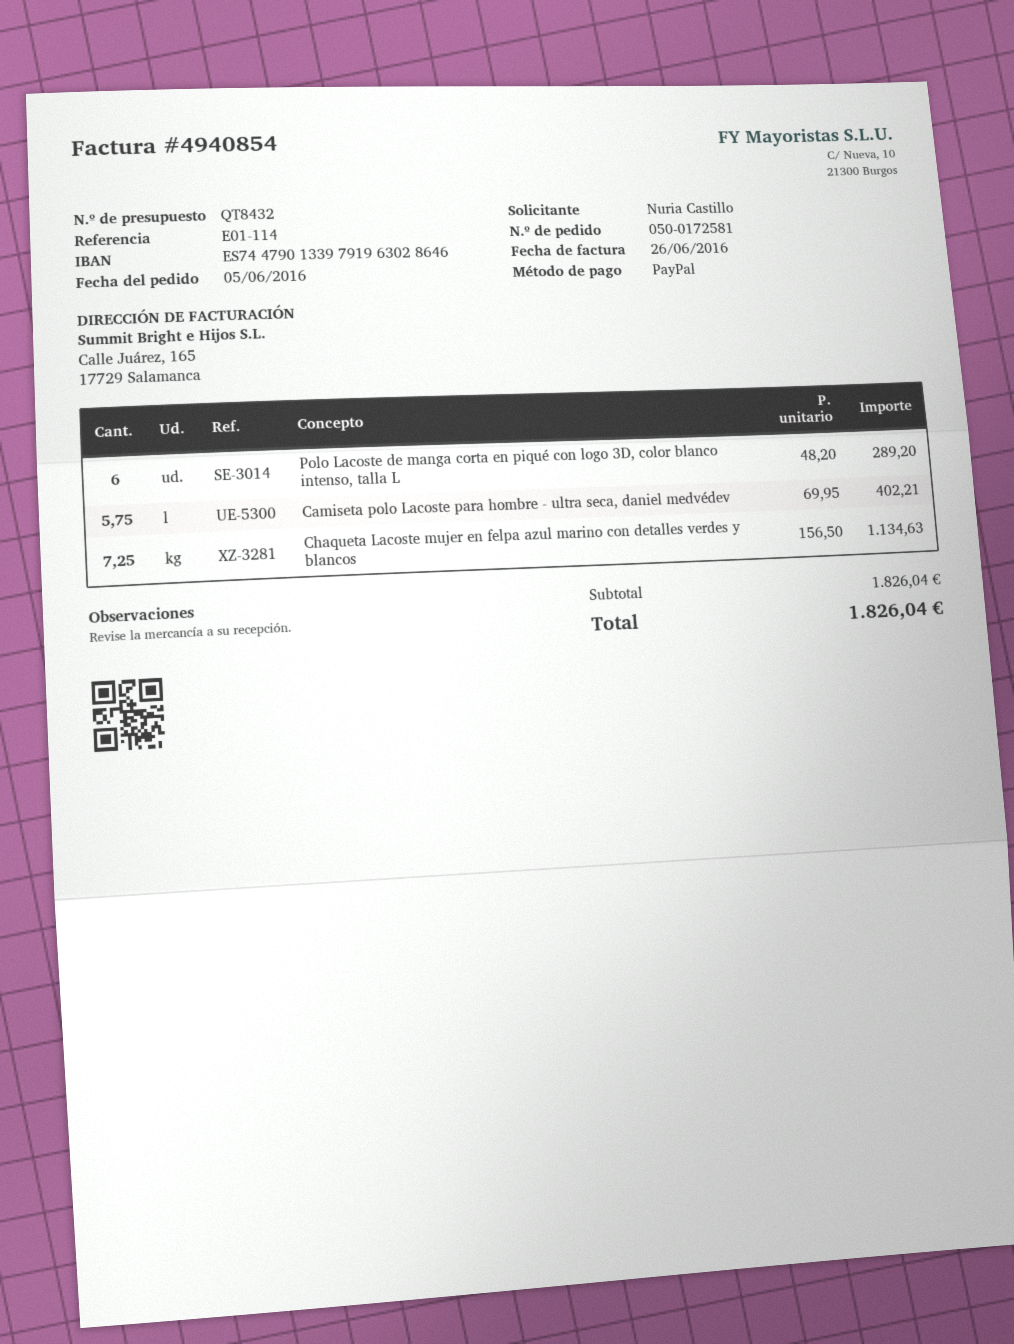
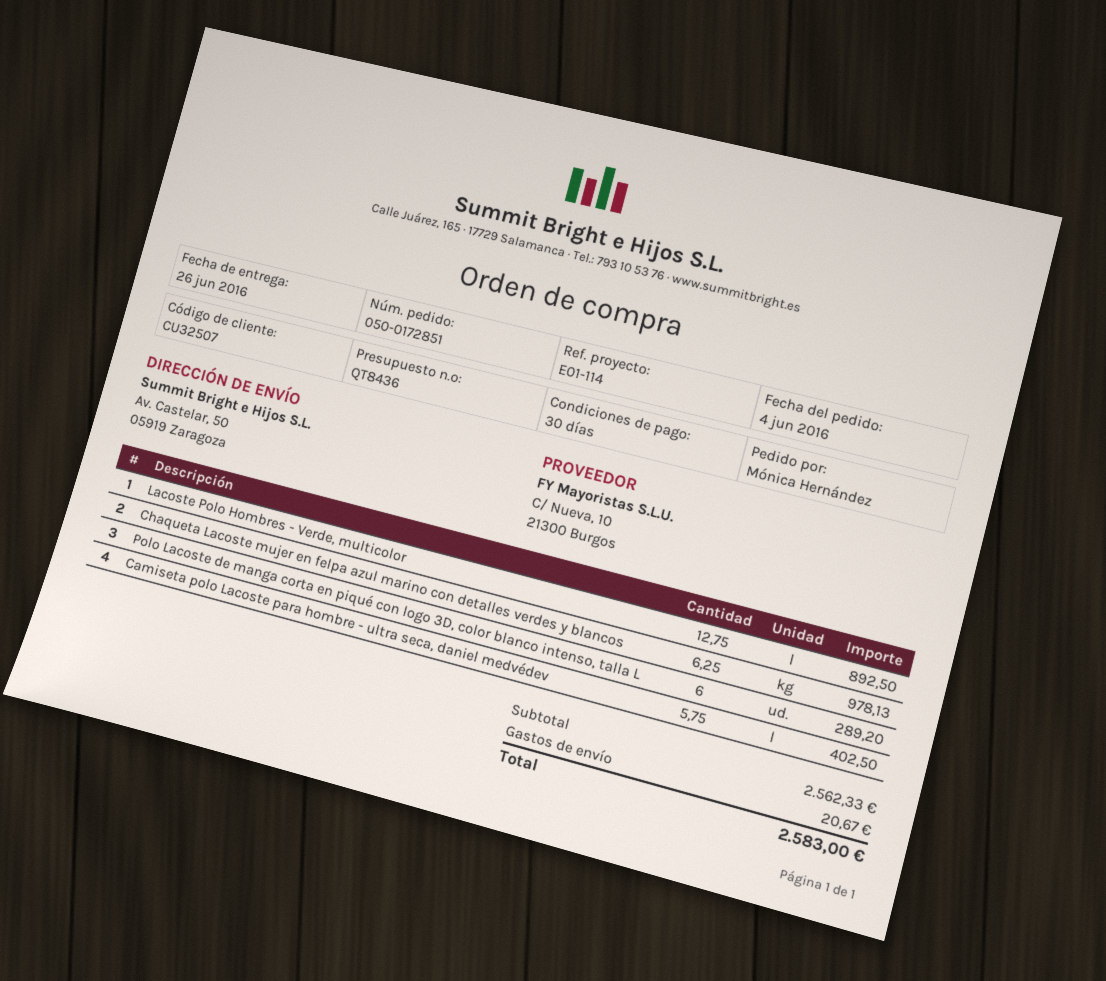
quote number: QT8432 -> QT8436
order number: 050-0172581 -> 050-0172851
order date: 2016-06-05 -> 2016-06-04
ordered by: Nuria Castillo -> Mónica Hernández
Camiseta polo Lacoste para hombre - ultra seca, daniel medvédev: 5.75 for 402.21 -> 5.75 for 402.50
Chaqueta Lacoste mujer en felpa azul marino con detalles verdes y blancos: 7.25 for 1134.63 -> 6.25 for 978.13
Lacoste Polo Hombres - Verde, multicolor: none -> 12.75 for 892.50
subtotal: 1826.04 -> 2562.33
shipping: none -> 20.67
total: 1826.04 -> 2583.00

